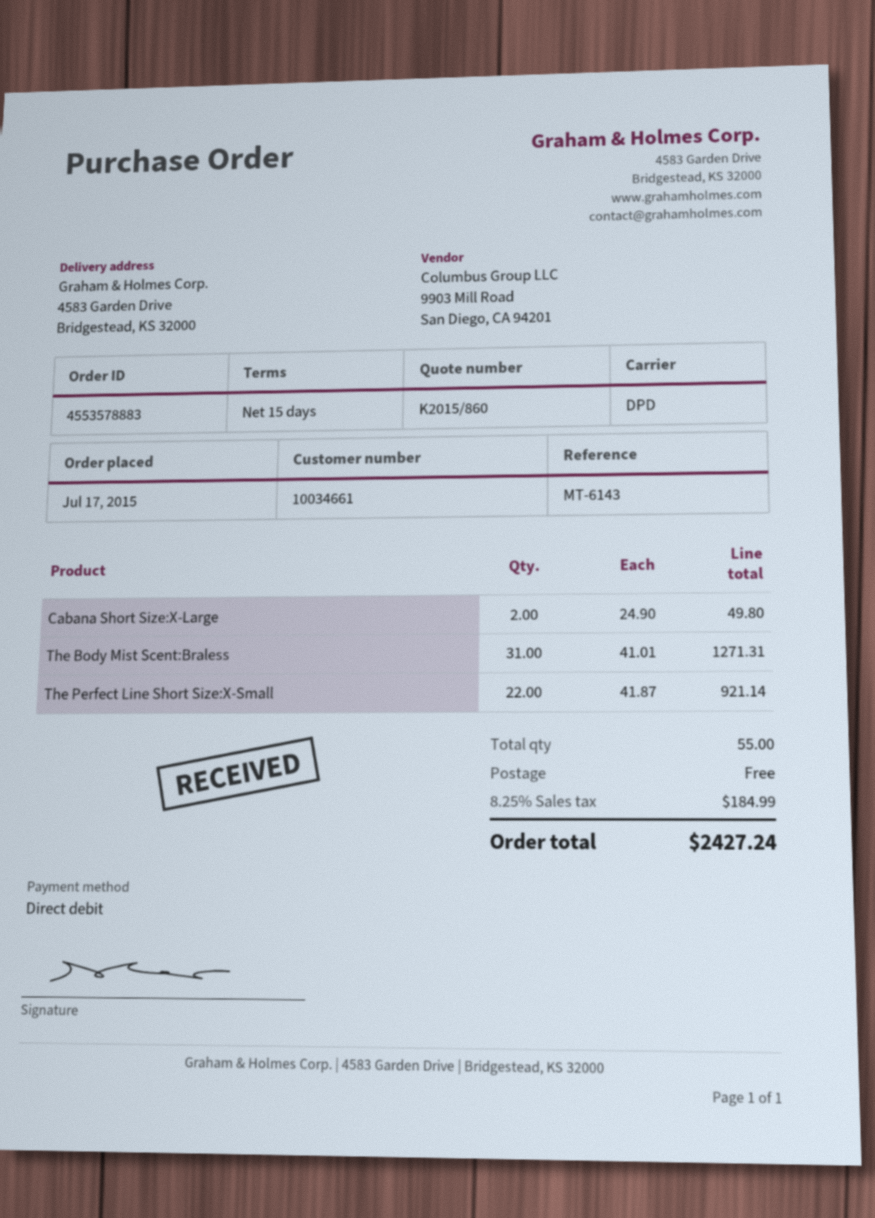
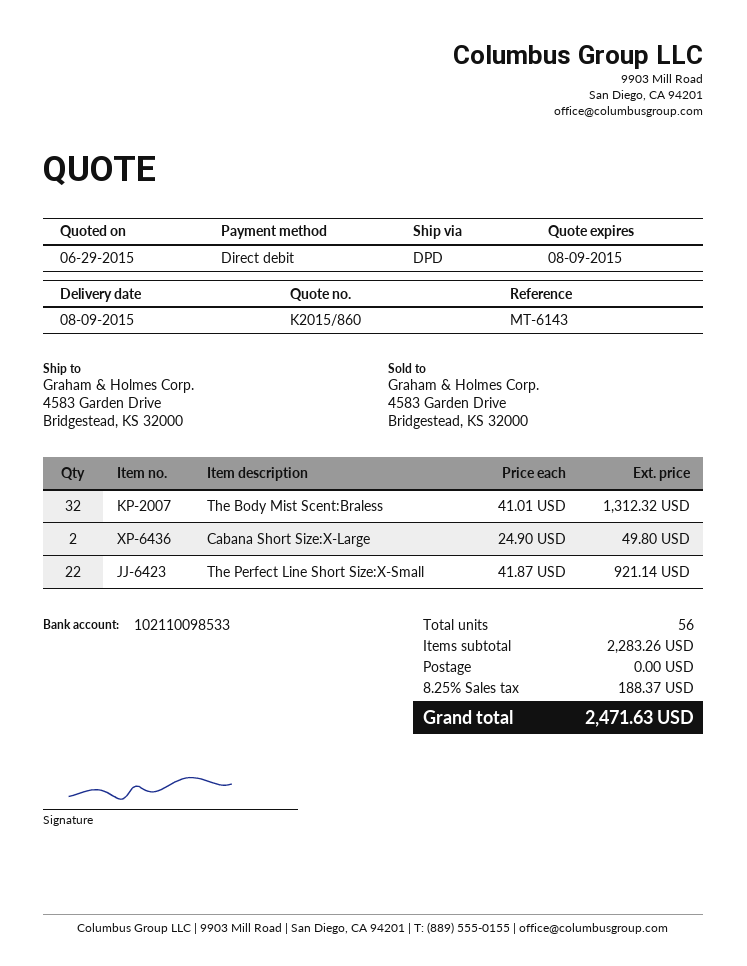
The Body Mist Scent:Braless: 31 x 41.01 = 1271.31 -> 32 x 41.01 = 1312.32
total quantity: 55 -> 56
tax: 8.25% = 184.99 -> 8.25% = 188.37
total: 2427.24 -> 2471.63

